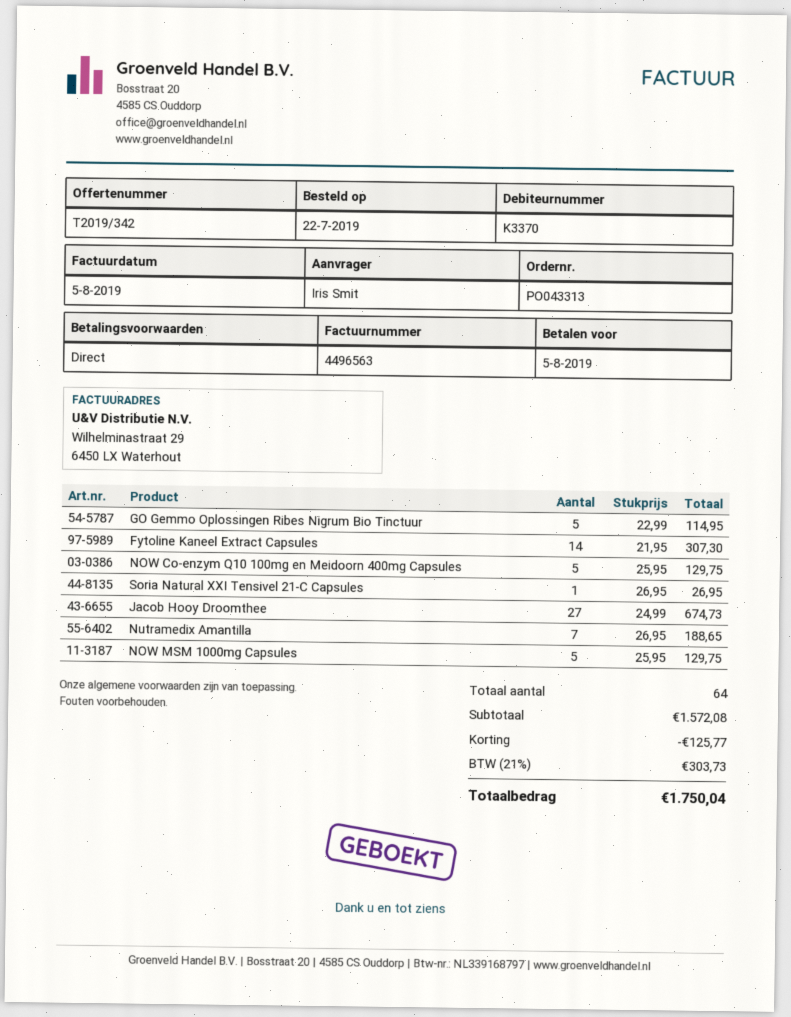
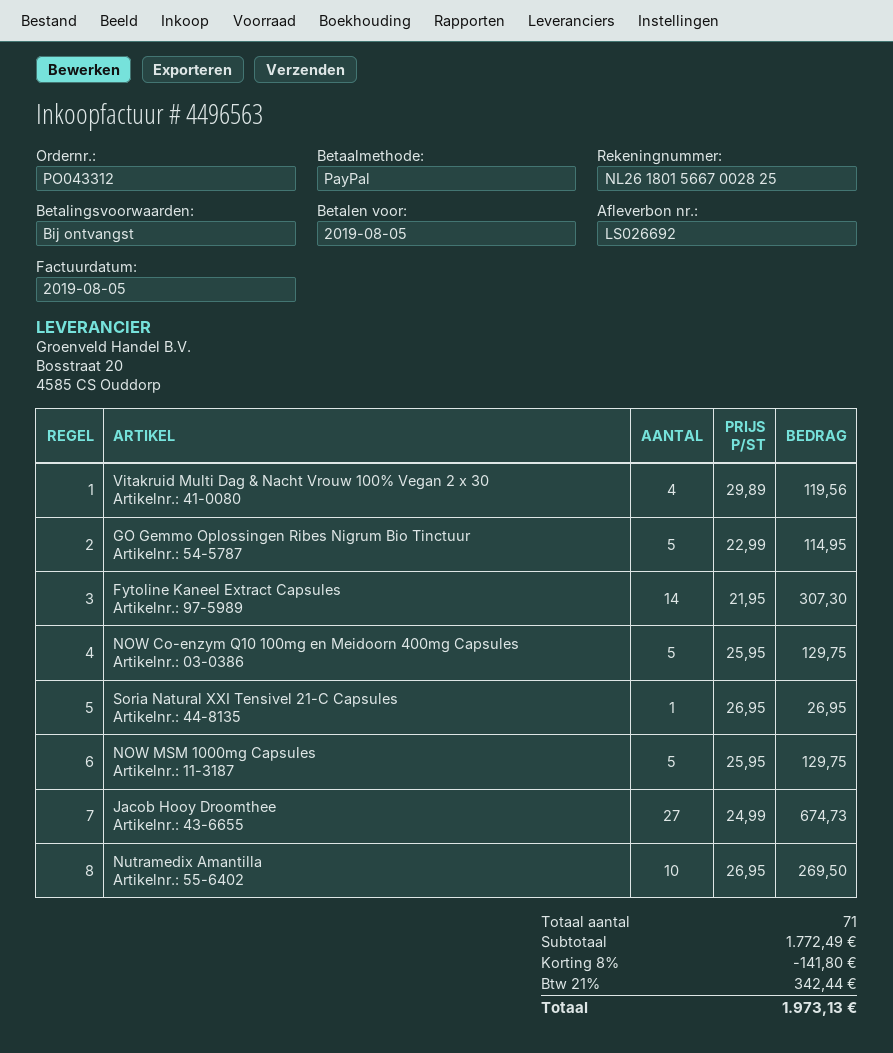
order number: PO043313 -> PO043312
Nutramedix Amantilla: 7 x 26.95 = 188.65 -> 10 x 26.95 = 269.50
Vitakruid Multi Dag & Nacht Vrouw 100% Vegan 2 x 30: none -> 4 x 29.89 = 119.56
total quantity: 64 -> 71
subtotal: 1572.08 -> 1772.49
discount: 125.77 -> 141.80
tax: 21% = 303.73 -> 21% = 342.44
total: 1750.04 -> 1973.13

